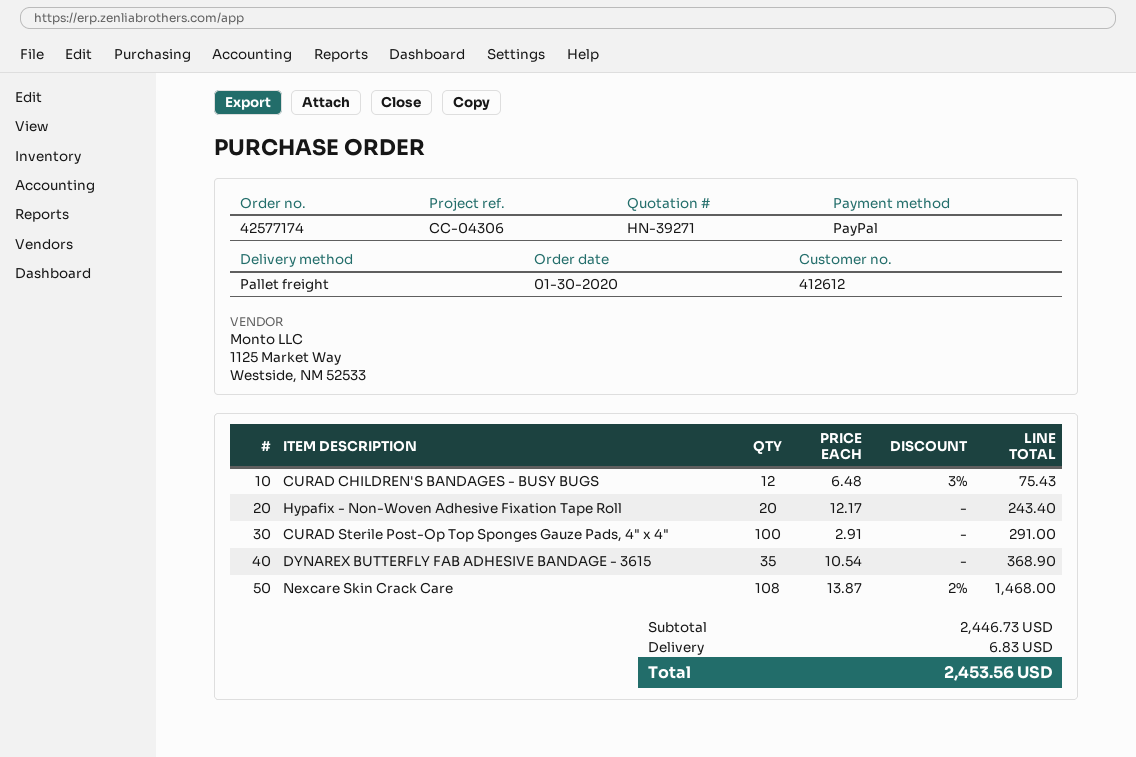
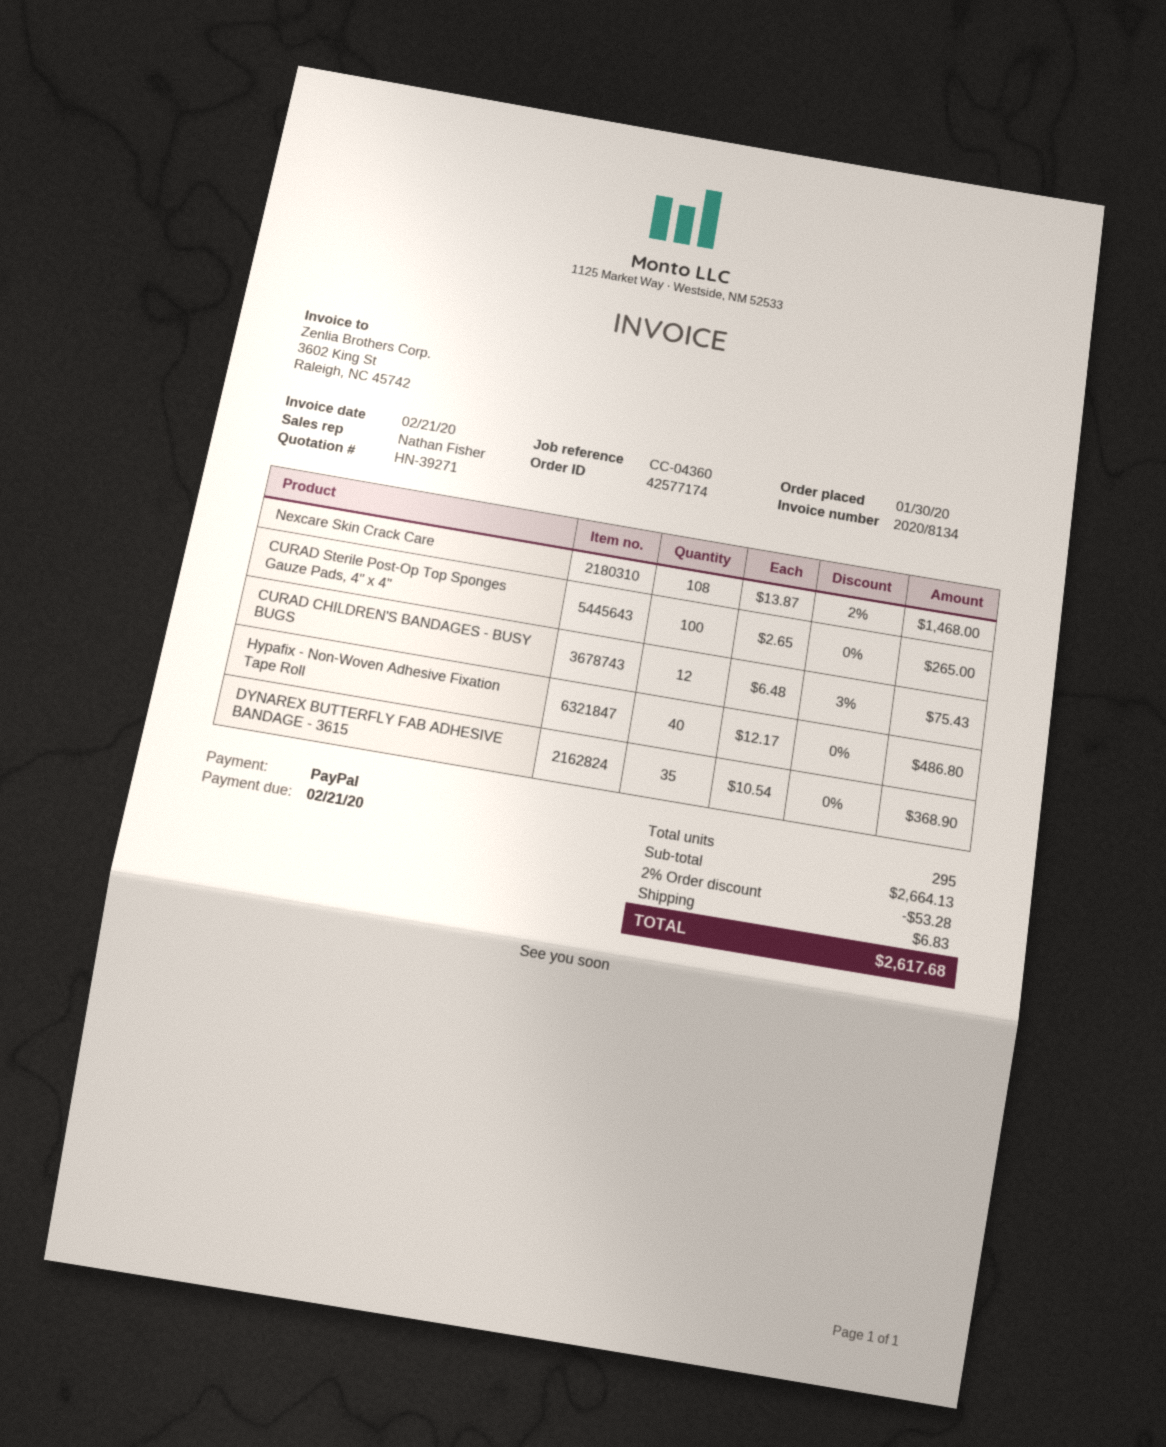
reference: CC-04306 -> CC-04360
Hypafix - Non-Woven Adhesive Fixation Tape Roll: 20 x 12.17 = 243.40 -> 40 x 12.17 = 486.80
CURAD Sterile Post-Op Top Sponges Gauze Pads, 4" x 4": 100 x 2.91 = 291.00 -> 100 x 2.65 = 265.00
subtotal: 2446.73 -> 2664.13
discount: none -> 2% = 53.28
total: 2453.56 -> 2617.68

